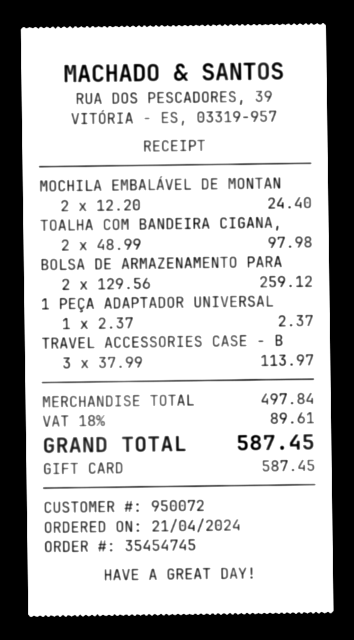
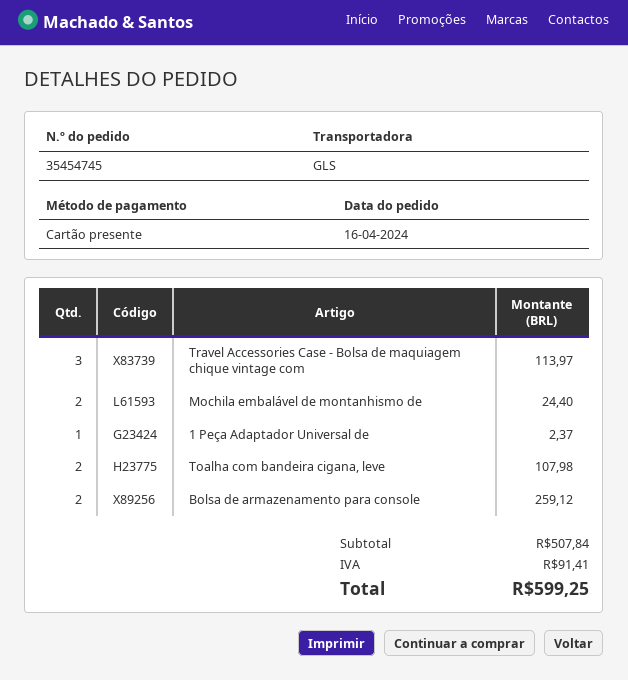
order date: 2024-04-21 -> 2024-04-16
TOALHA COM BANDEIRA CIGANA,: 2 for 97.98 -> 2 for 107.98
subtotal: 497.84 -> 507.84
tax: 89.61 -> 91.41
total: 587.45 -> 599.25

